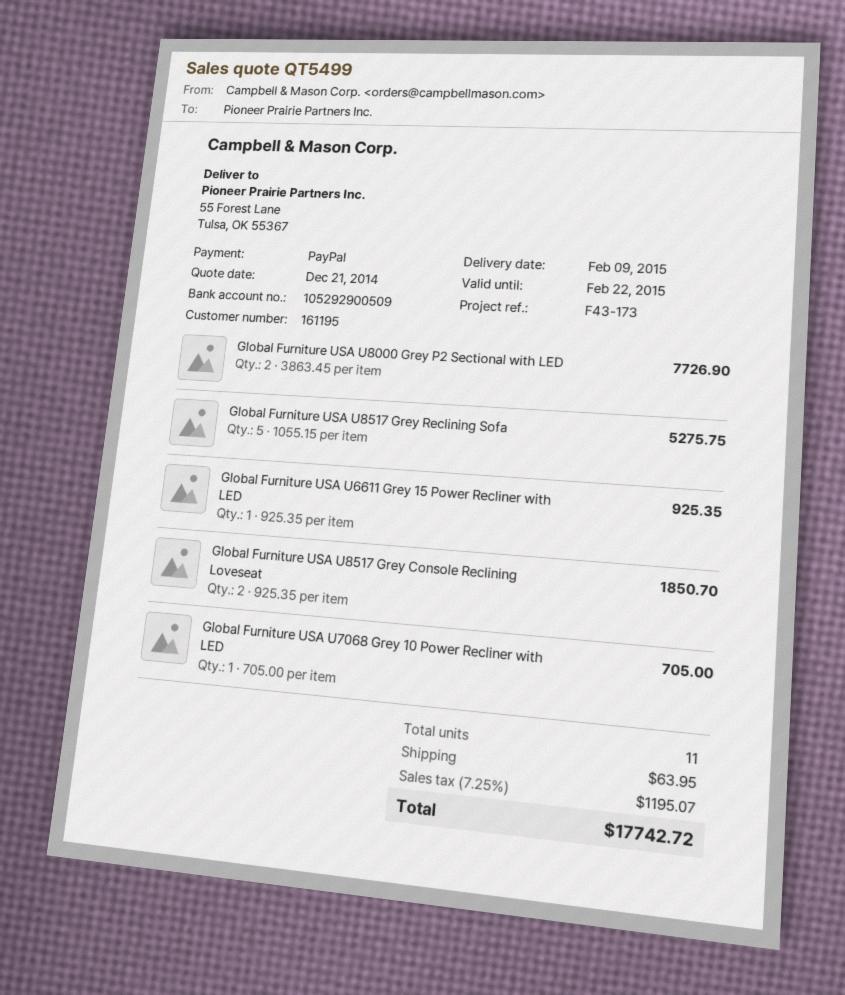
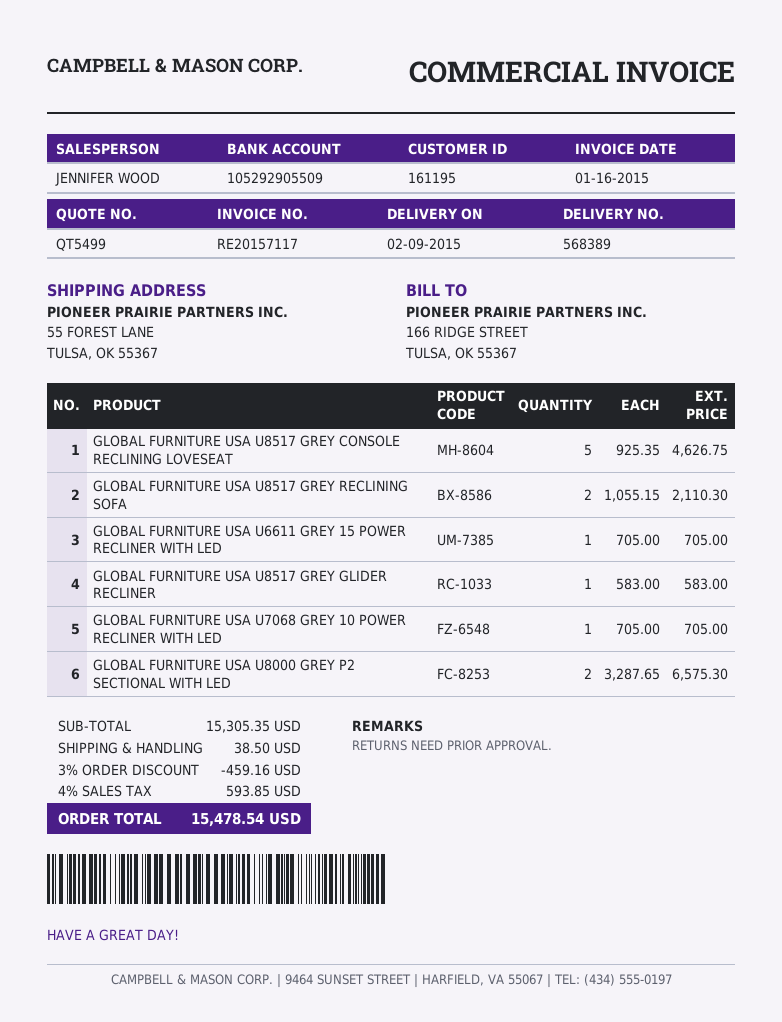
bank account: 105292900509 -> 105292905509
Global Furniture USA U8000 Grey P2 Sectional with LED: 2 x 3863.45 = 7726.90 -> 2 x 3287.65 = 6575.30
Global Furniture USA U8517 Grey Reclining Sofa: 5 x 1055.15 = 5275.75 -> 2 x 1055.15 = 2110.30
Global Furniture USA U6611 Grey 15 Power Recliner with LED: 1 x 925.35 = 925.35 -> 1 x 705.00 = 705.00
Global Furniture USA U8517 Grey Console Reclining Loveseat: 2 x 925.35 = 1850.70 -> 5 x 925.35 = 4626.75
GLOBAL FURNITURE USA U8517 GREY GLIDER RECLINER: none -> 1 x 583.00 = 583.00
discount: none -> 3% = 459.16
shipping: 63.95 -> 38.50
tax: 7.25% = 1195.07 -> 4% = 593.85
total: 17742.72 -> 15478.54

